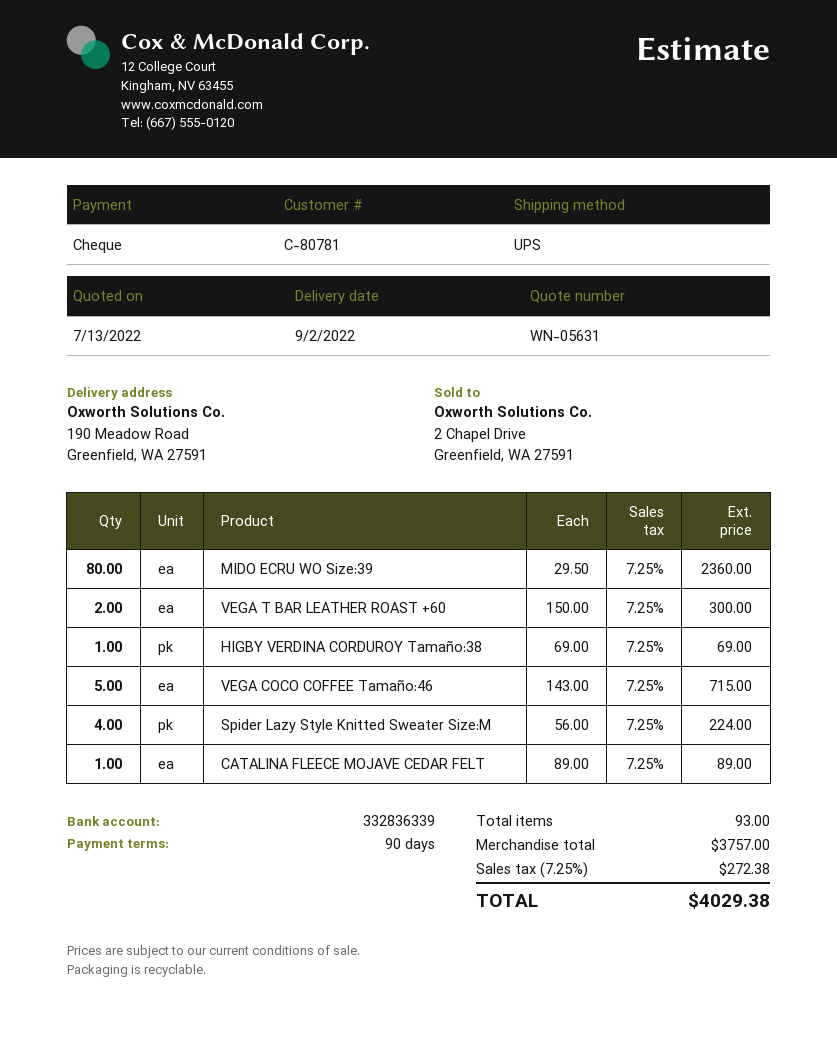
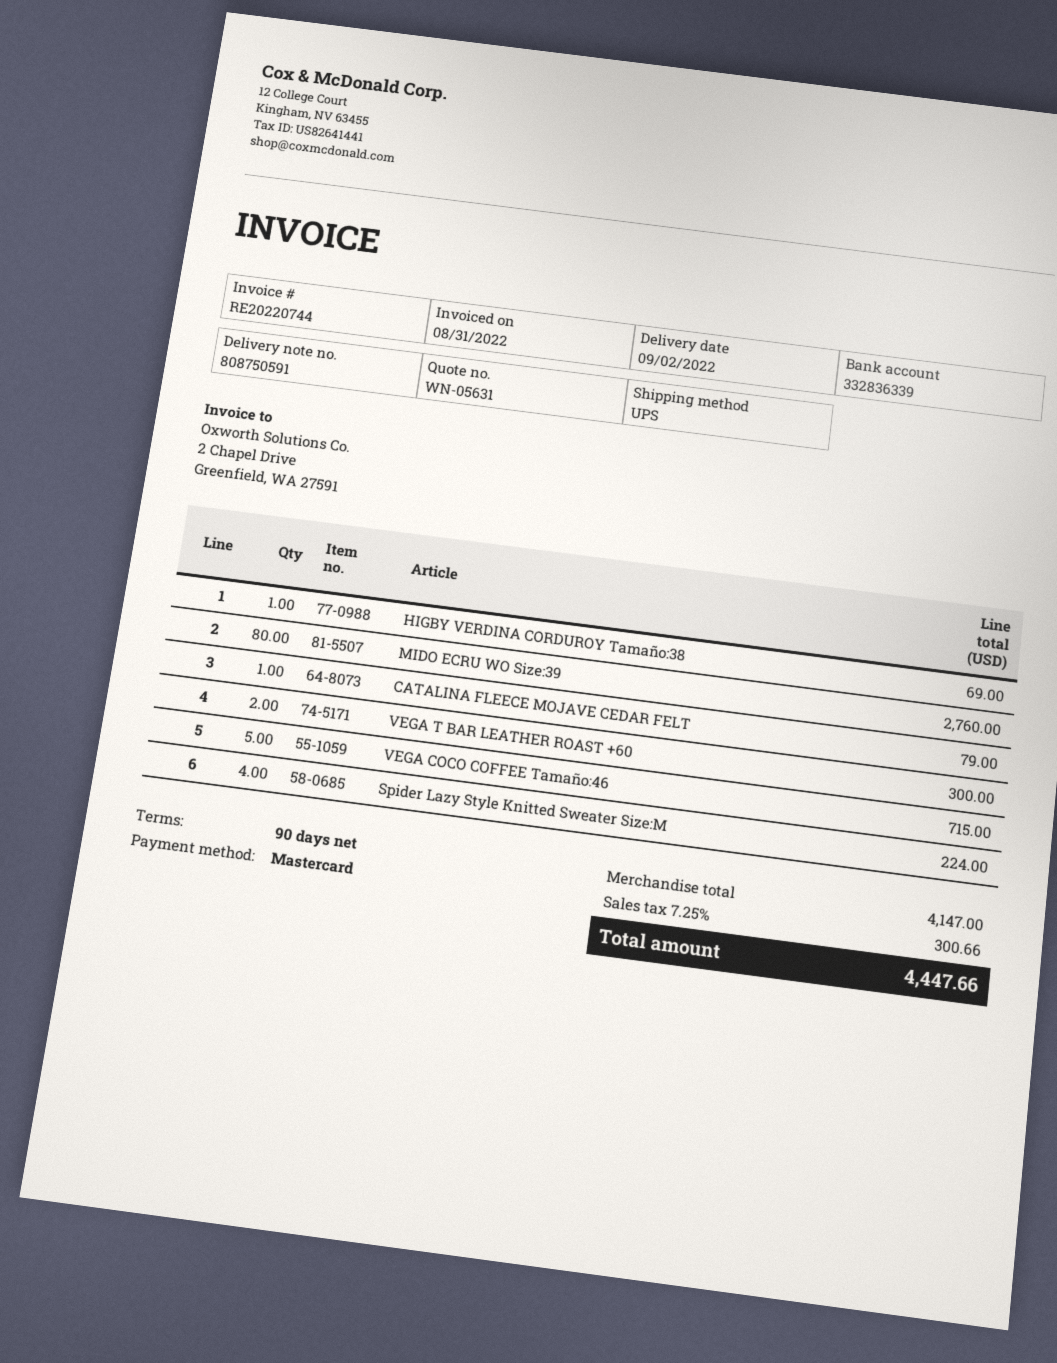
payment method: cheque -> Mastercard
MIDO ECRU WO Size:39: 80 for 2360.00 -> 80 for 2760.00
CATALINA FLEECE MOJAVE CEDAR FELT: 1 for 89.00 -> 1 for 79.00
subtotal: 3757.00 -> 4147.00
tax: 7.25% = 272.38 -> 7.25% = 300.66
total: 4029.38 -> 4447.66

